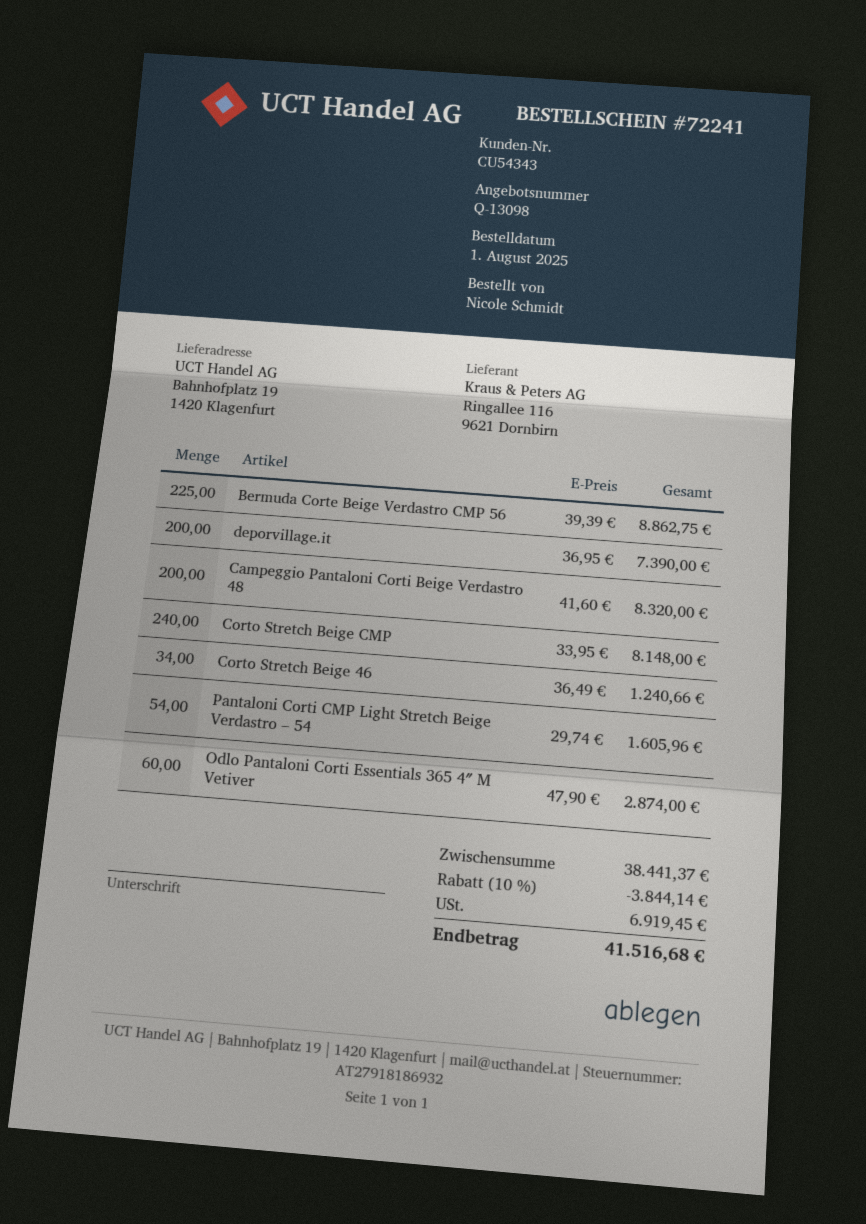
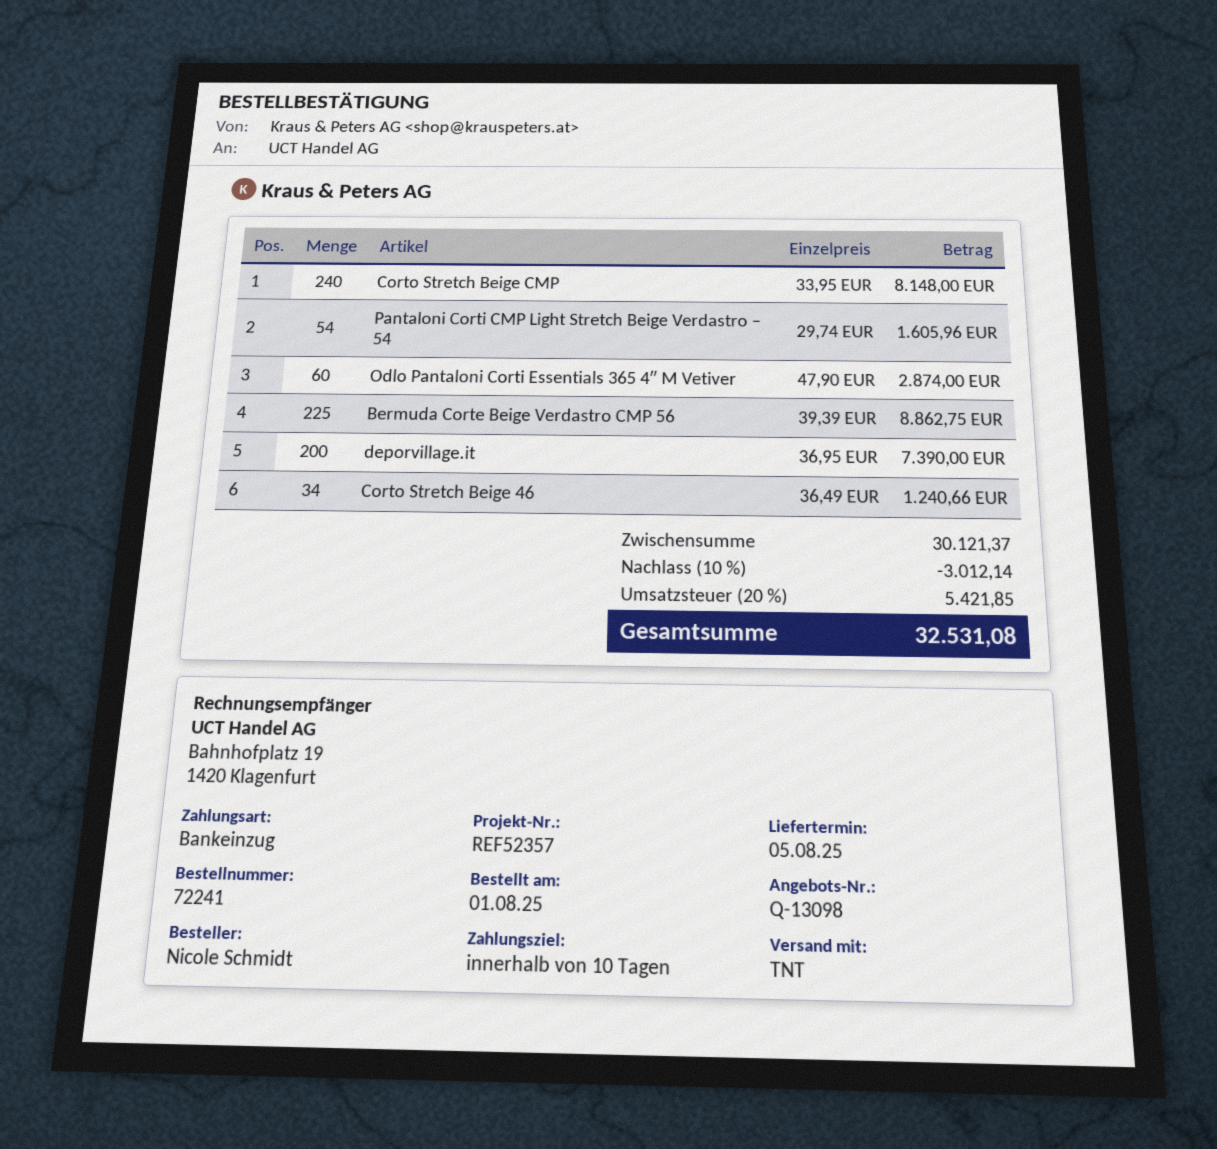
Campeggio Pantaloni Corti Beige Verdastro 48: 200 x 41.60 = 8320.00 -> none
subtotal: 38441.37 -> 30121.37
discount: 10% = 3844.14 -> 10% = 3012.14
tax: 6919.45 -> 5421.85
total: 41516.68 -> 32531.08

